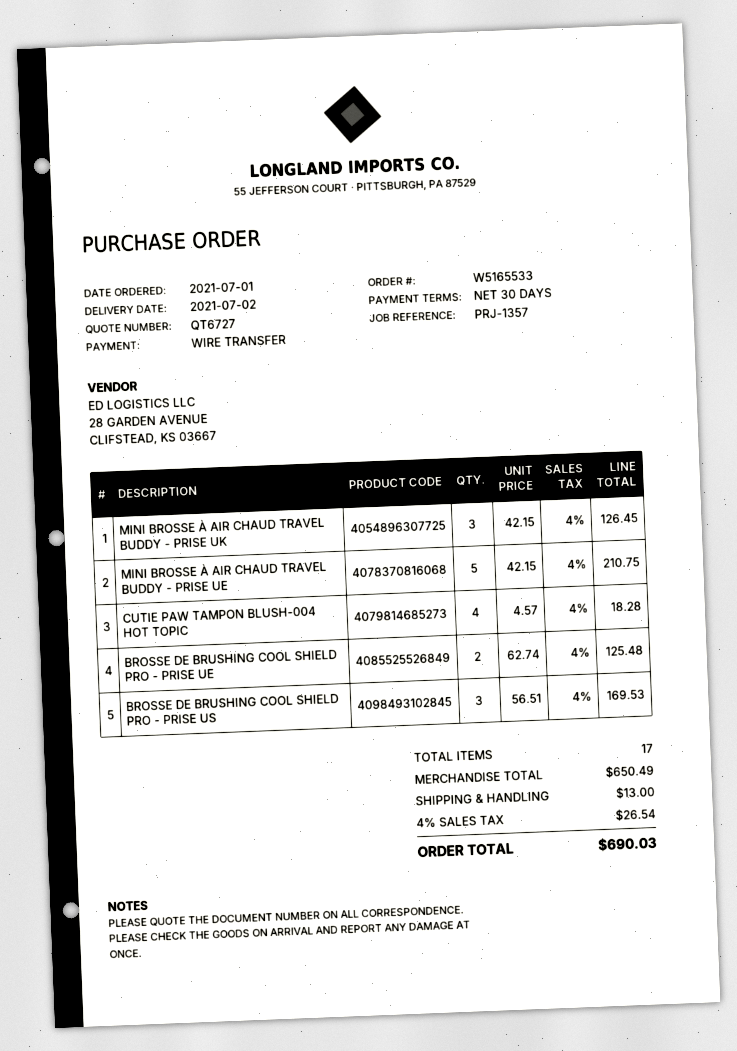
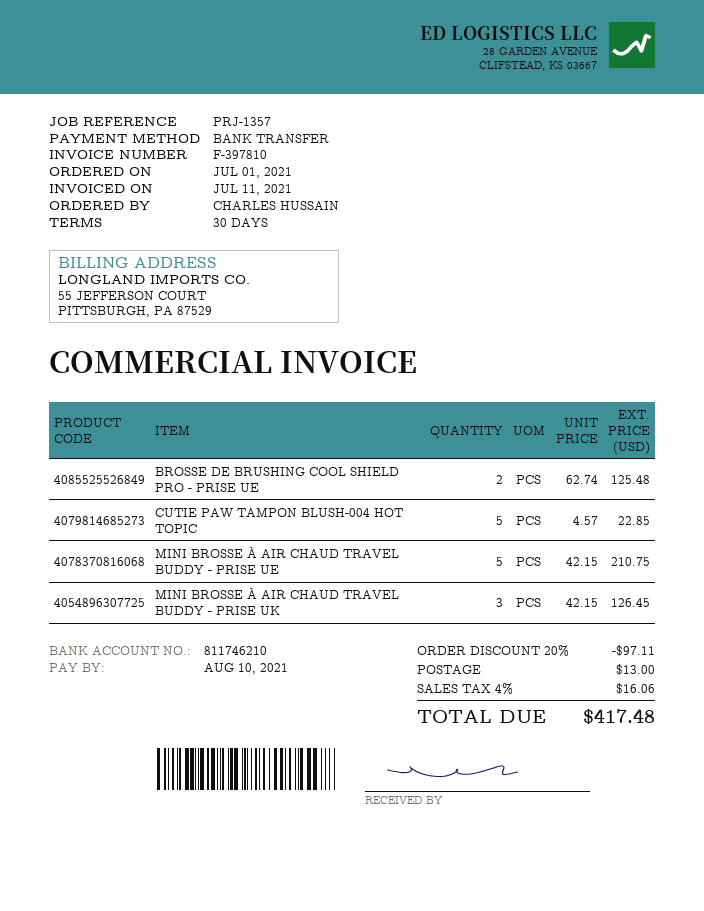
CUTIE PAW TAMPON BLUSH-004 HOT TOPIC: 4 x 4.57 = 18.28 -> 5 x 4.57 = 22.85
BROSSE DE BRUSHING COOL SHIELD PRO - PRISE US: 3 x 56.51 = 169.53 -> none
discount: none -> 20% = 97.11
tax: 4% = 26.54 -> 4% = 16.06
total: 690.03 -> 417.48

